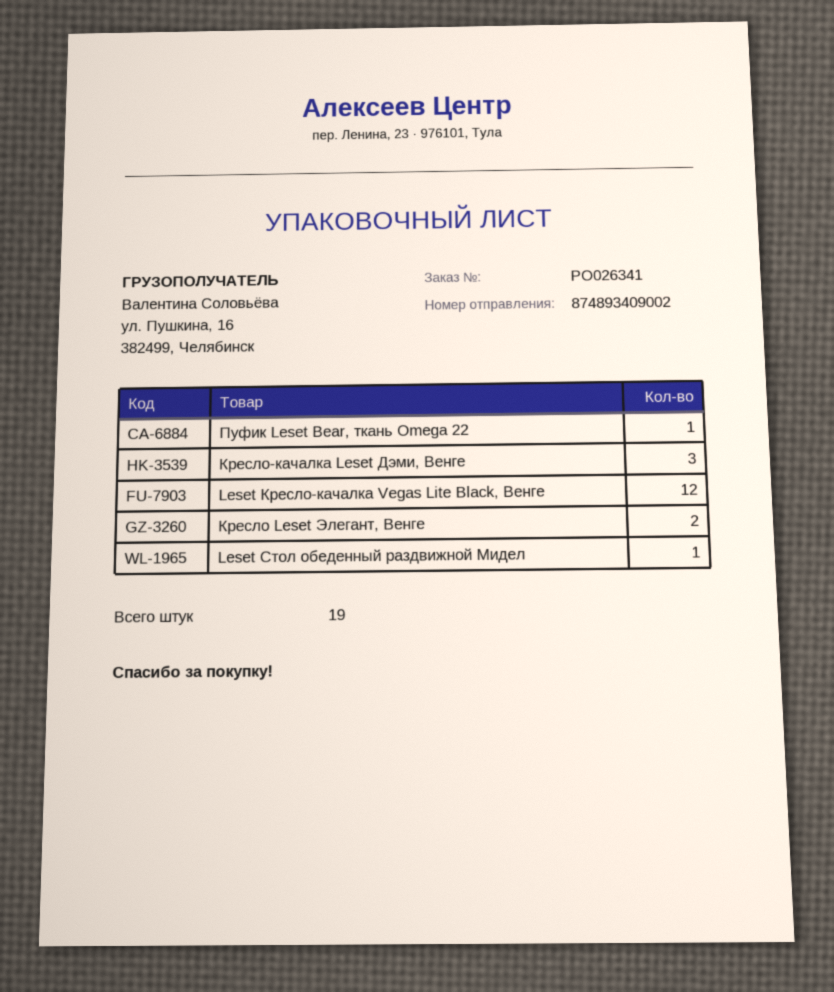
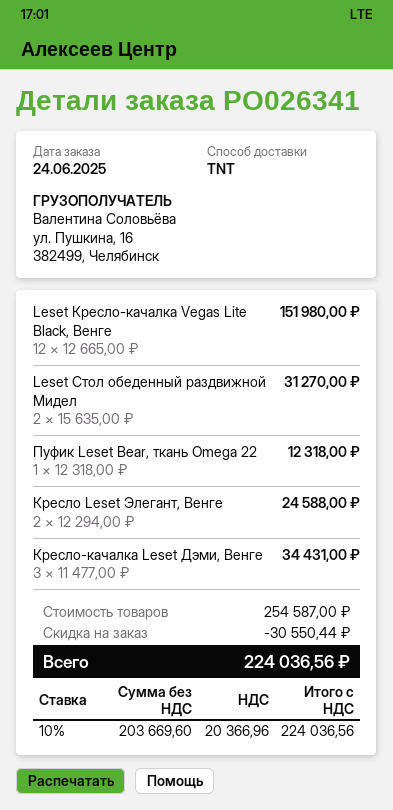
Leset Стол обеденный раздвижной Мидел: 1 -> 2

